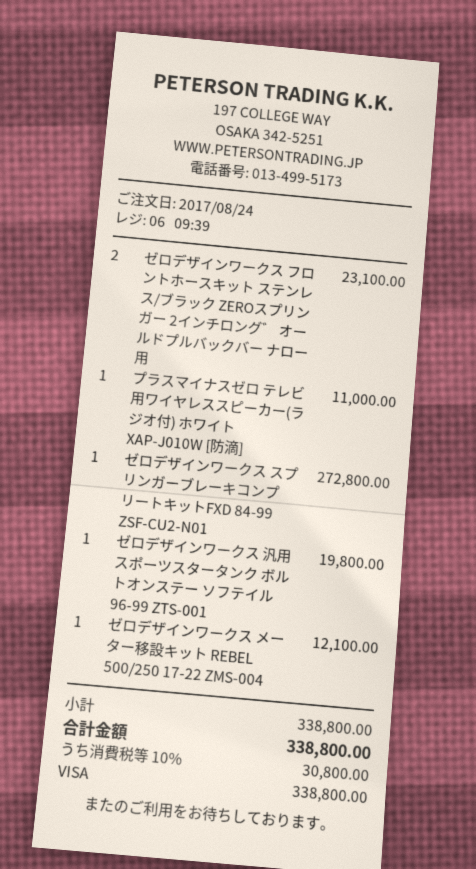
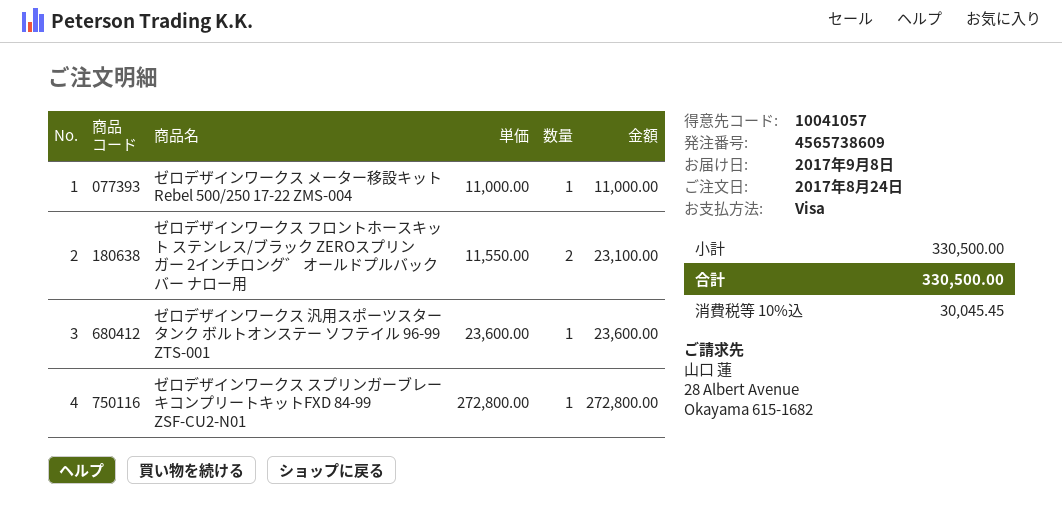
プラスマイナスゼロ テレビ用ワイヤレススピーカー(ラジオ付) ホワイト XAP-J010W [防滴]: 1 for 11000.00 -> none
ゼロデザインワークス 汎用スポーツスタータンク ボルトオンステー ソフテイル 96-99 ZTS-001: 1 for 19800.00 -> 1 for 23600.00
ゼロデザインワークス メーター移設キット REBEL 500/250 17-22 ZMS-004: 1 for 12100.00 -> 1 for 11000.00
subtotal: 338800.00 -> 330500.00
tax: 10% = 30800.00 -> 10% = 30045.45
total: 338800.00 -> 330500.00

